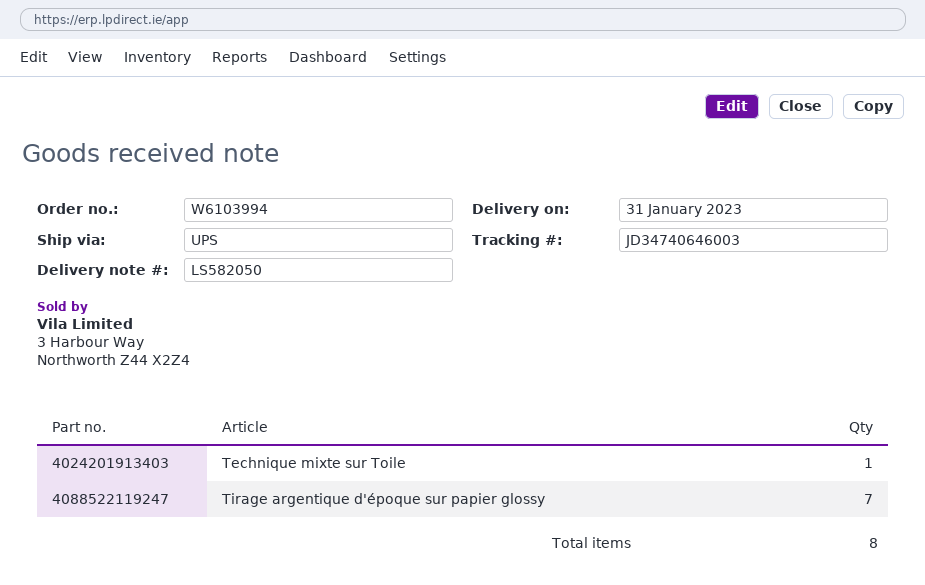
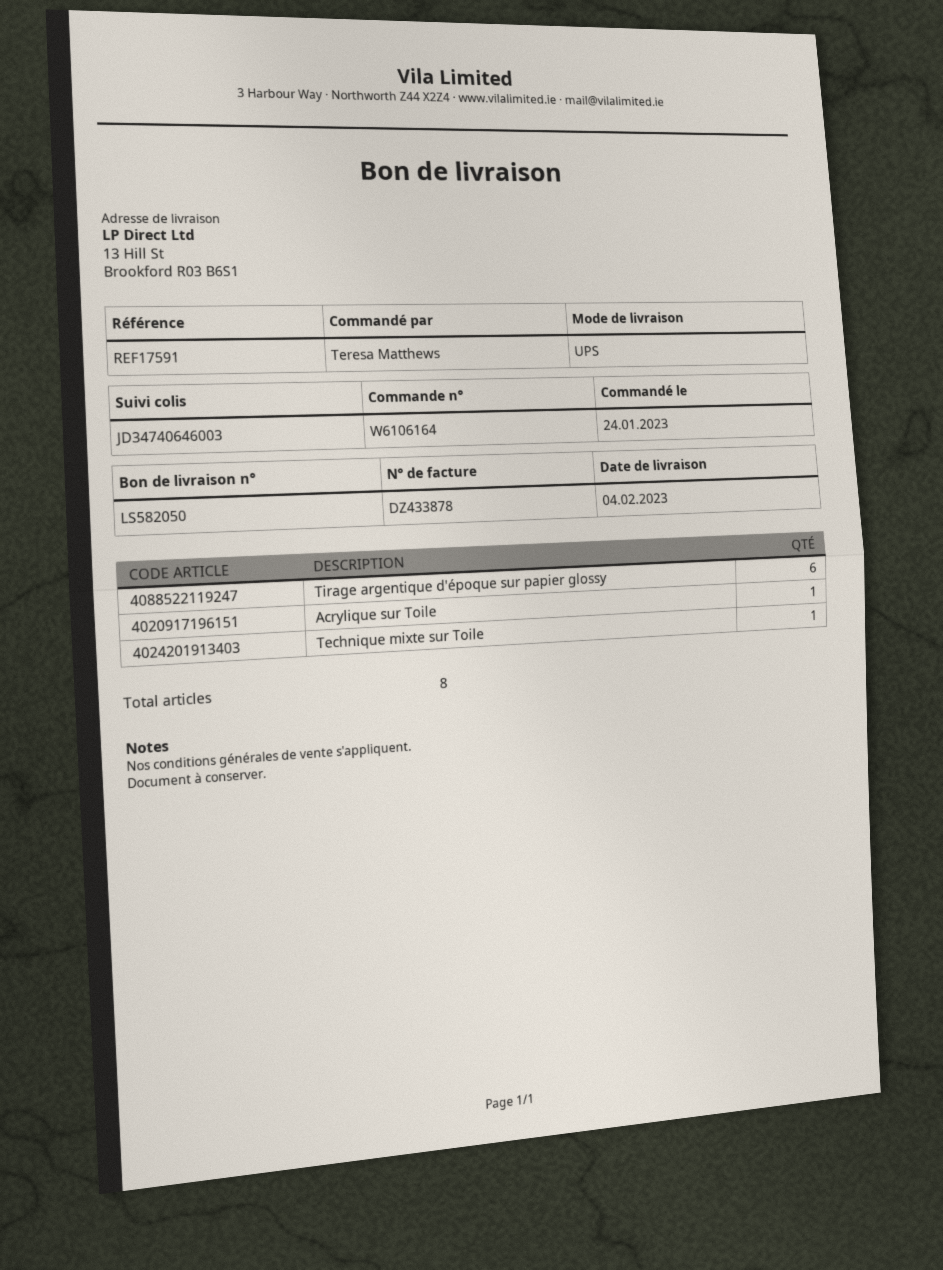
order number: W6103994 -> W6106164
delivery date: 2023-01-31 -> 2023-02-04
Tirage argentique d'époque sur papier glossy: 7 -> 6
Acrylique sur Toile: none -> 1

